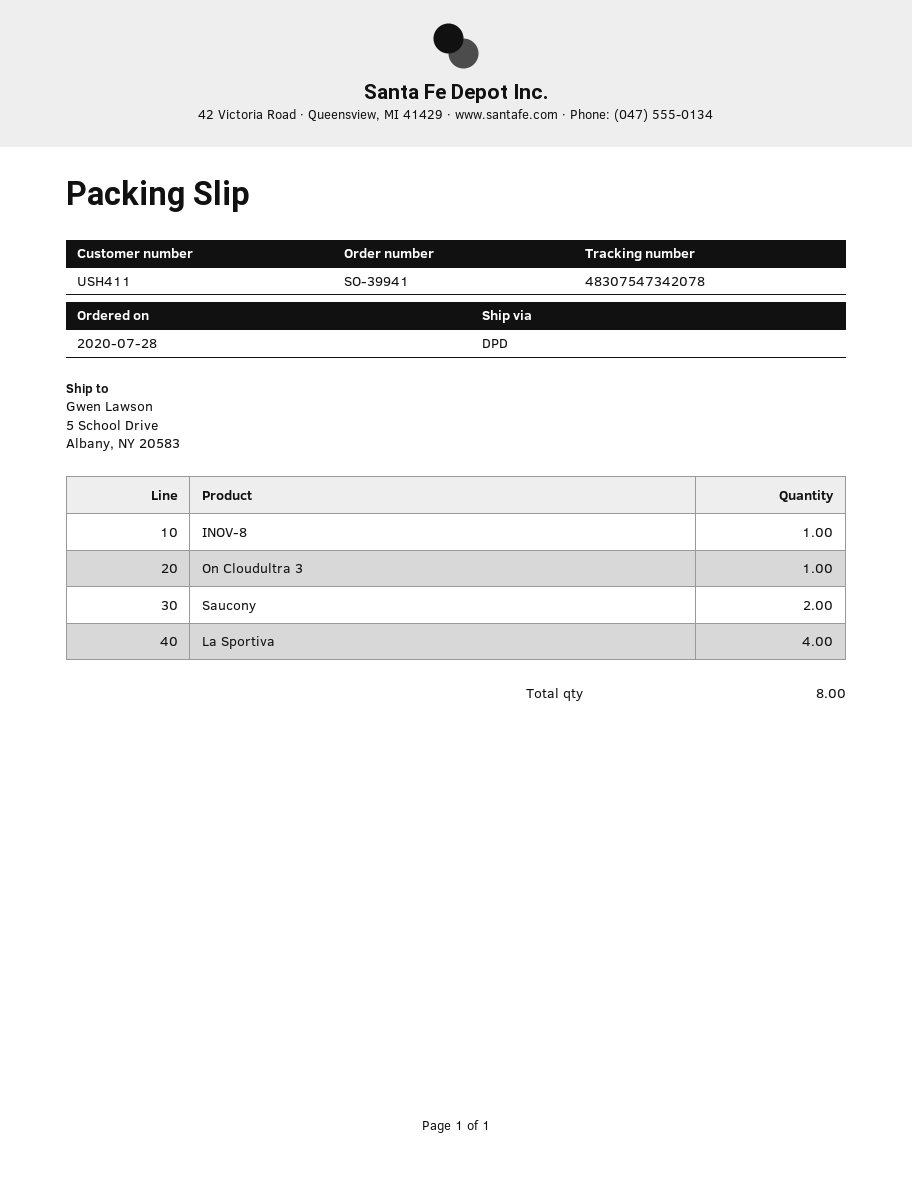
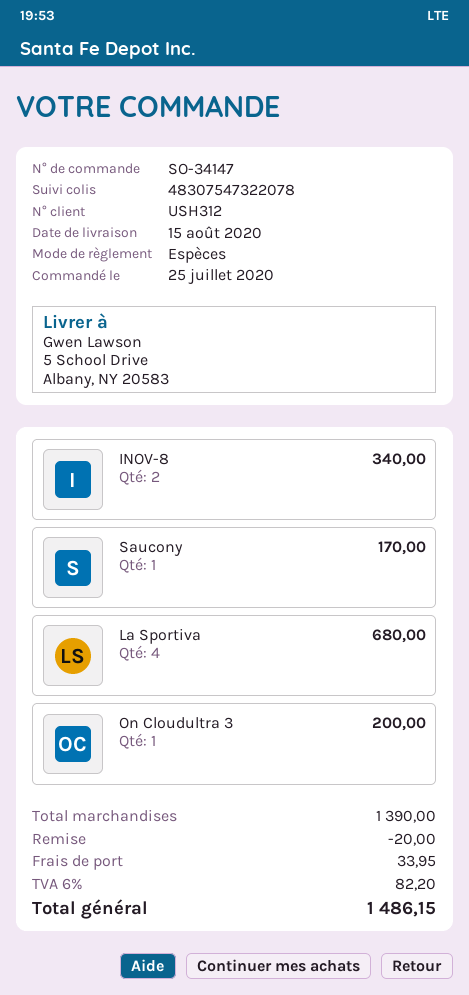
order number: SO-39941 -> SO-34147
order date: 2020-07-28 -> 2020-07-25
customer number: USH411 -> USH312
tracking number: 48307547342078 -> 48307547322078
INOV-8: 1 -> 2
Saucony: 2 -> 1

